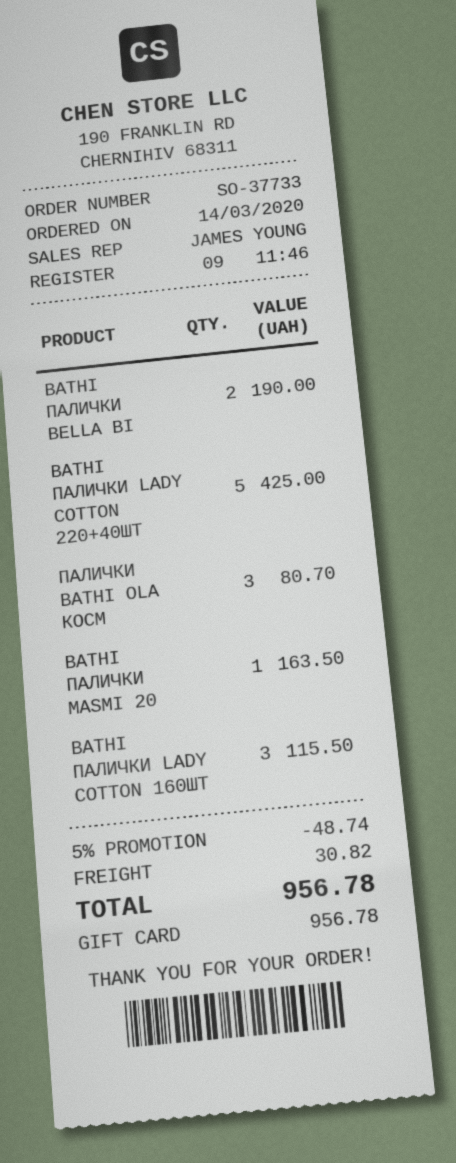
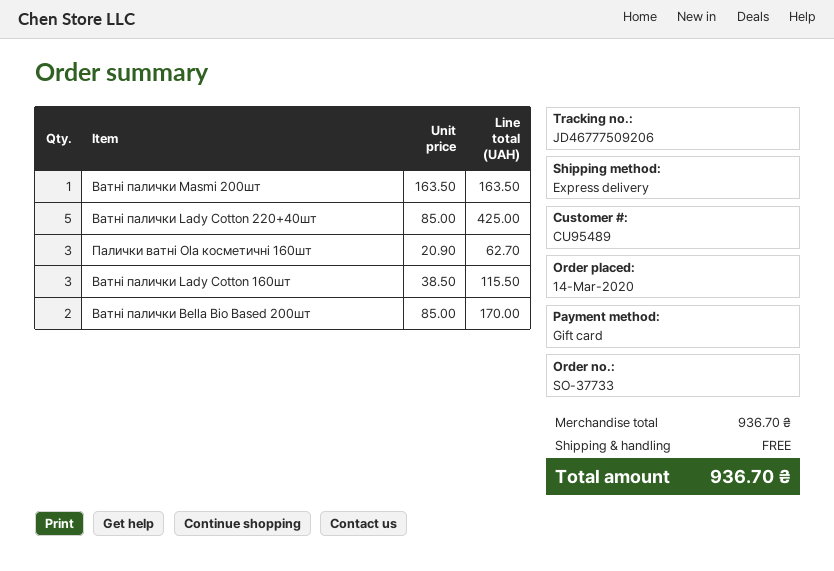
ВАТНІ ПАЛИЧКИ BELLA BI: 2 for 190.00 -> 2 for 170.00
ПАЛИЧКИ ВАТНІ OLA КОСМ: 3 for 80.70 -> 3 for 62.70
discount: 5% = 48.74 -> none
shipping: 30.82 -> 0.00
total: 956.78 -> 936.70

